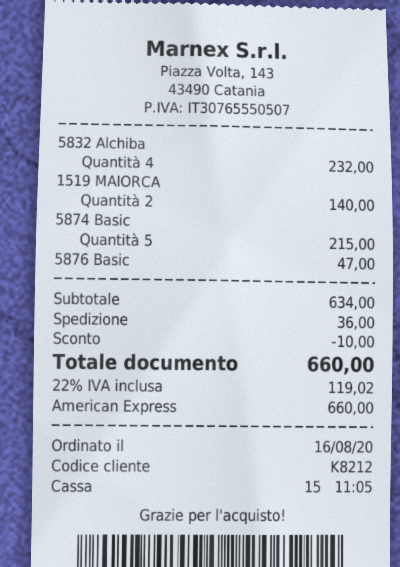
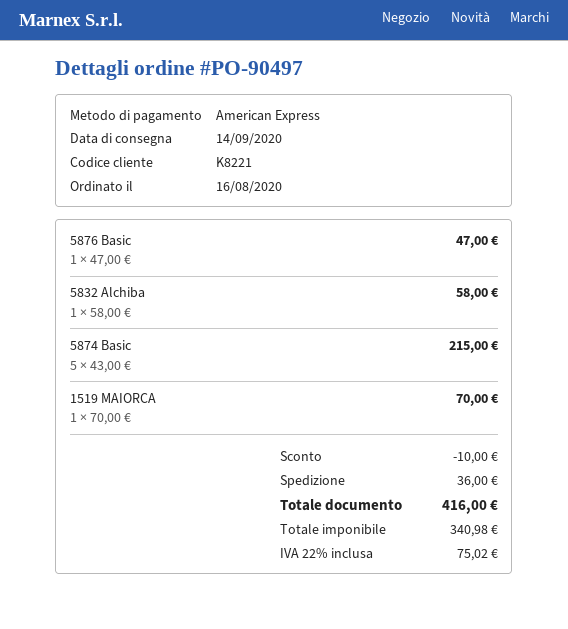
customer number: K8212 -> K8221
5832 Alchiba: 4 for 232.00 -> 1 for 58.00
1519 MAIORCA: 2 for 140.00 -> 1 for 70.00
tax: 22% = 119.02 -> 22% = 75.02
total: 660.00 -> 416.00

